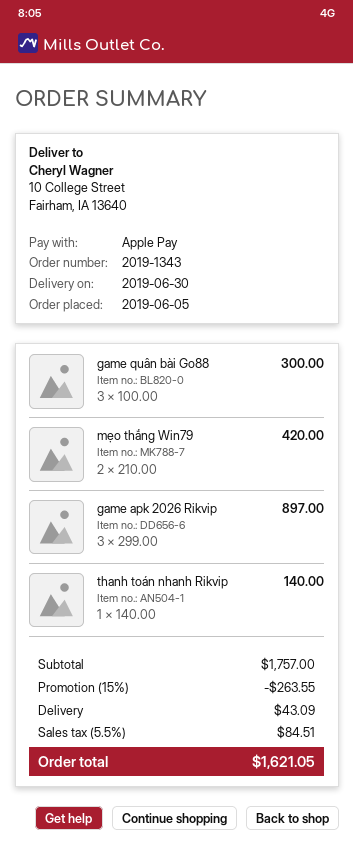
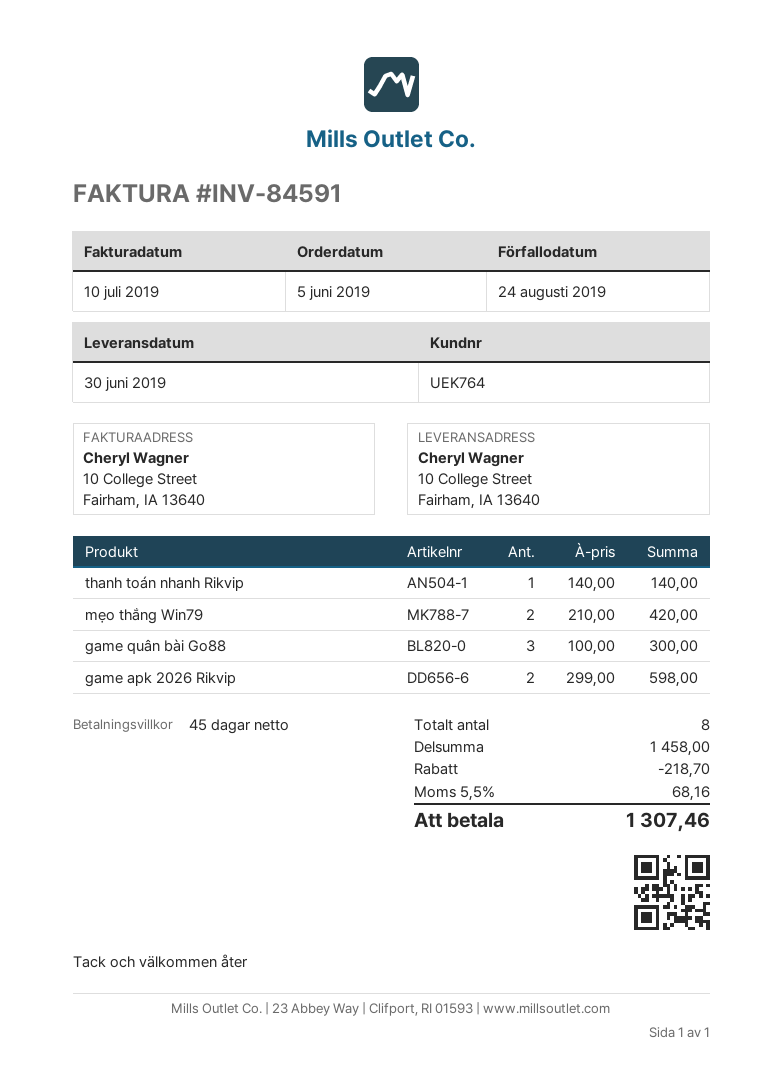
game apk 2026 Rikvip: 3 x 299.00 = 897.00 -> 2 x 299.00 = 598.00
subtotal: 1757.00 -> 1458.00
discount: 263.55 -> 218.70
shipping: 43.09 -> none
tax: 5.5% = 84.51 -> 5.5% = 68.16
total: 1621.05 -> 1307.46

